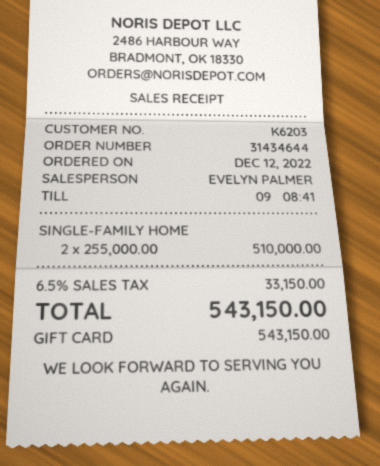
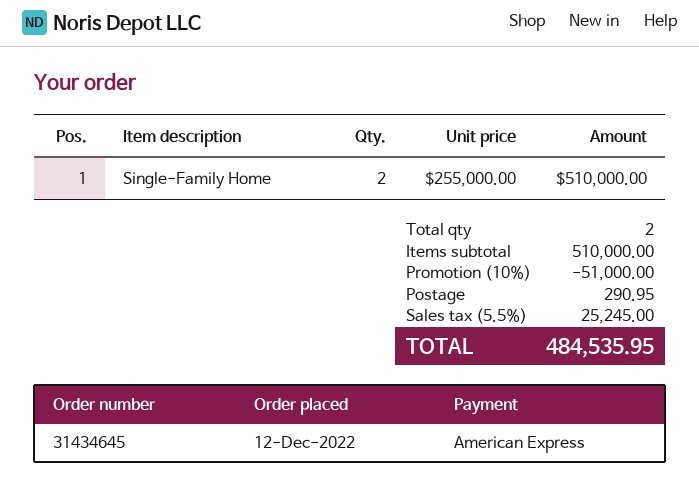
order number: 31434644 -> 31434645
payment method: gift card -> American Express
discount: none -> 10% = 51000.00
shipping: none -> 290.95
tax: 6.5% = 33150.00 -> 5.5% = 25245.00
total: 543150.00 -> 484535.95

